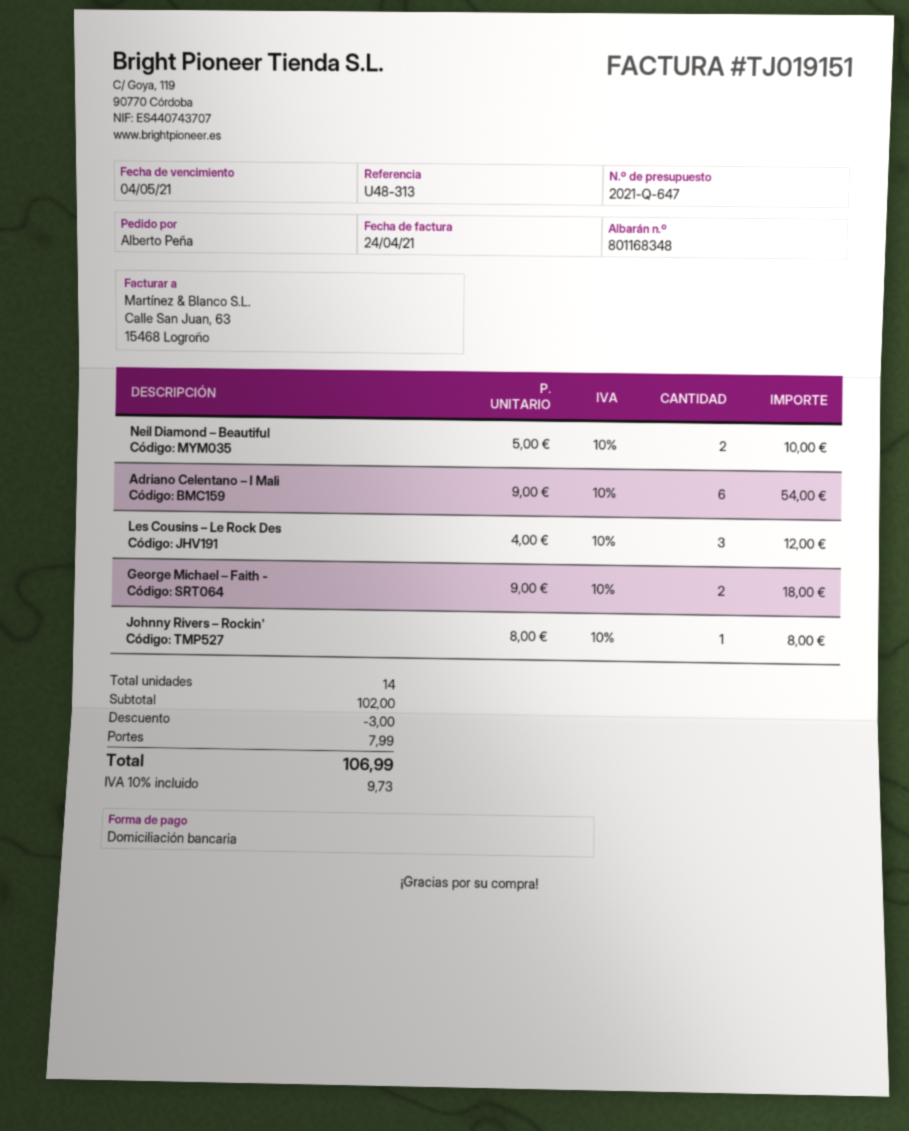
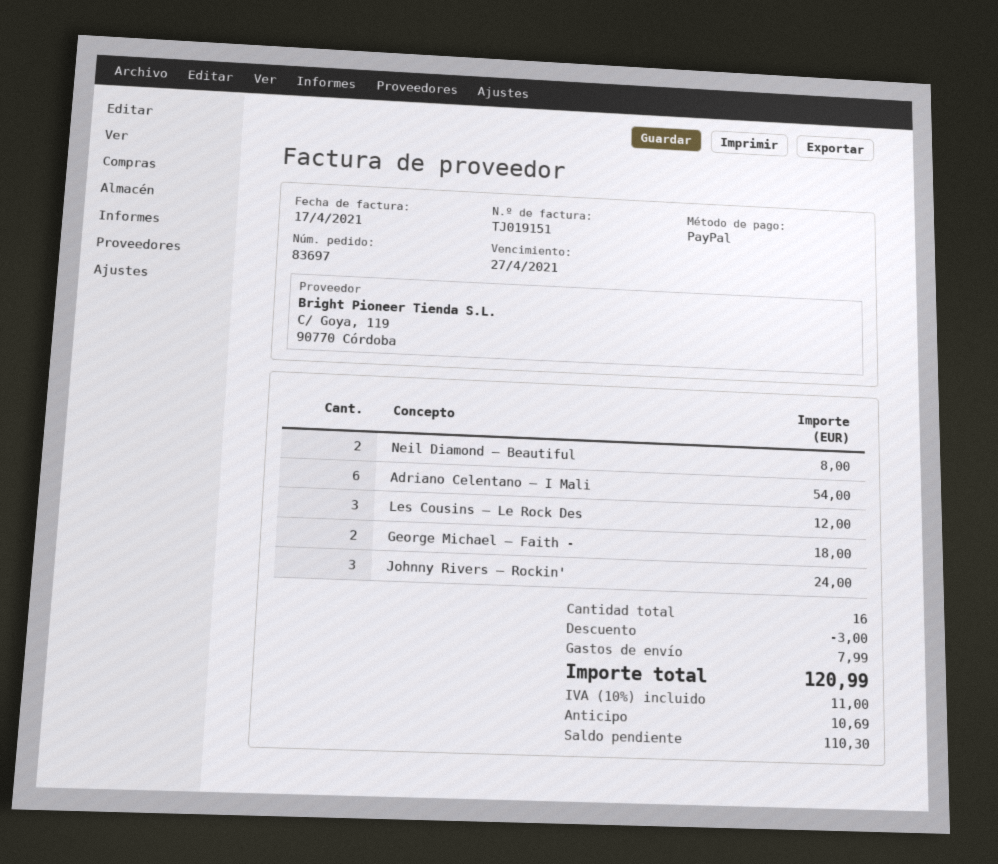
invoice date: 2021-04-24 -> 2021-04-17
due date: 2021-05-04 -> 2021-04-27
payment method: direct debit -> PayPal
Neil Diamond – Beautiful: 2 for 10.00 -> 2 for 8.00
Johnny Rivers – Rockin': 1 for 8.00 -> 3 for 24.00
total quantity: 14 -> 16
tax: 10% = 9.73 -> 10% = 11.00
total: 106.99 -> 120.99

